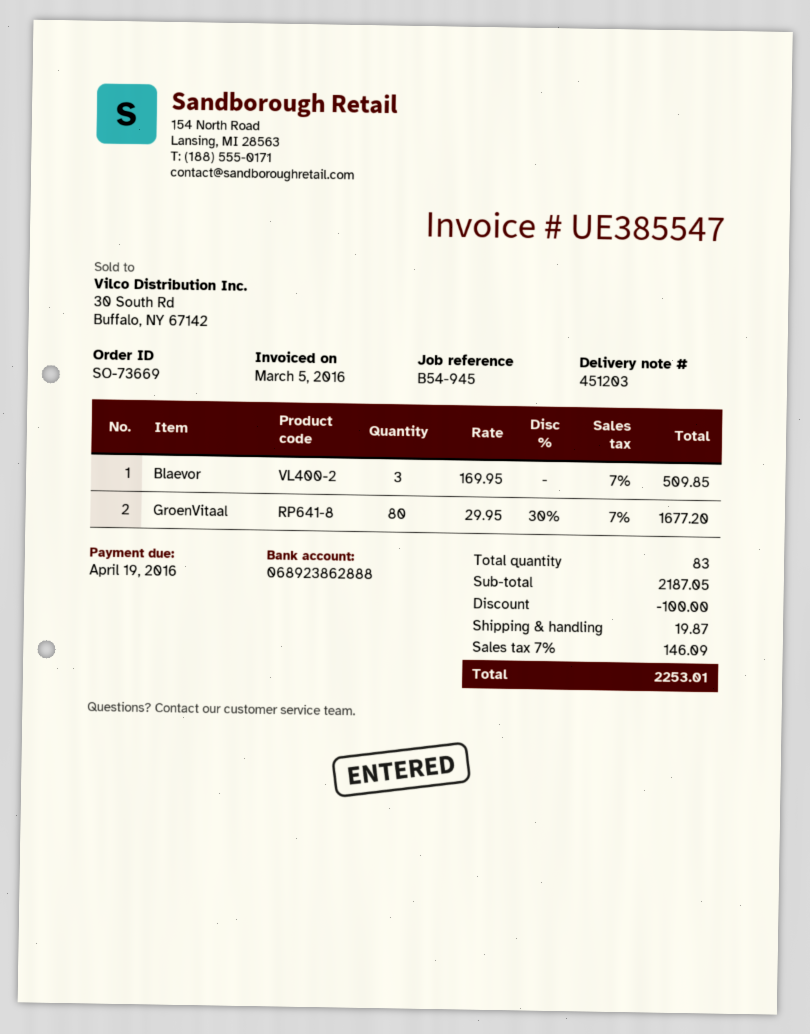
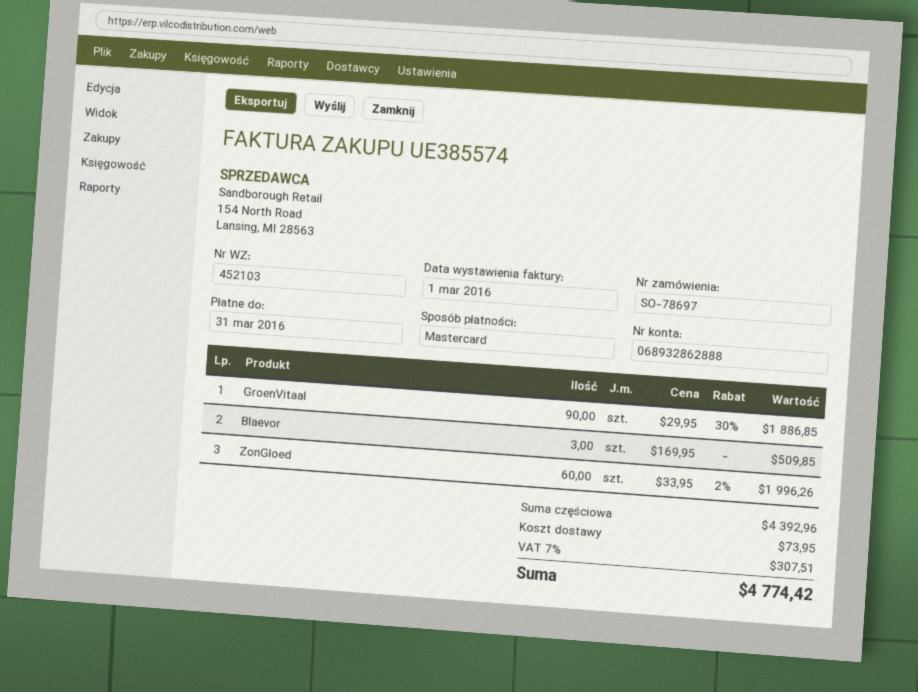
order number: SO-73669 -> SO-78697
delivery note number: 451203 -> 452103
invoice number: UE385547 -> UE385574
invoice date: 2016-03-05 -> 2016-03-01
due date: 2016-04-19 -> 2016-03-31
bank account: 068923862888 -> 068932862888
GroenVitaal: 80 x 29.95 - 30% = 1677.20 -> 90 x 29.95 - 30% = 1886.85
ZonGloed: none -> 60 x 33.95 - 2% = 1996.26
subtotal: 2187.05 -> 4392.96
discount: 100.00 -> none
shipping: 19.87 -> 73.95
tax: 7% = 146.09 -> 7% = 307.51
total: 2253.01 -> 4774.42

